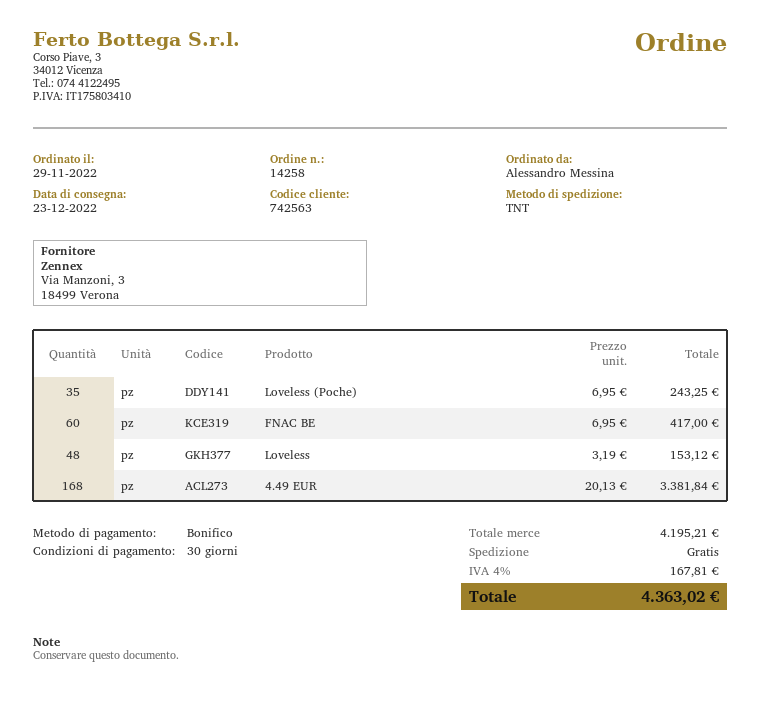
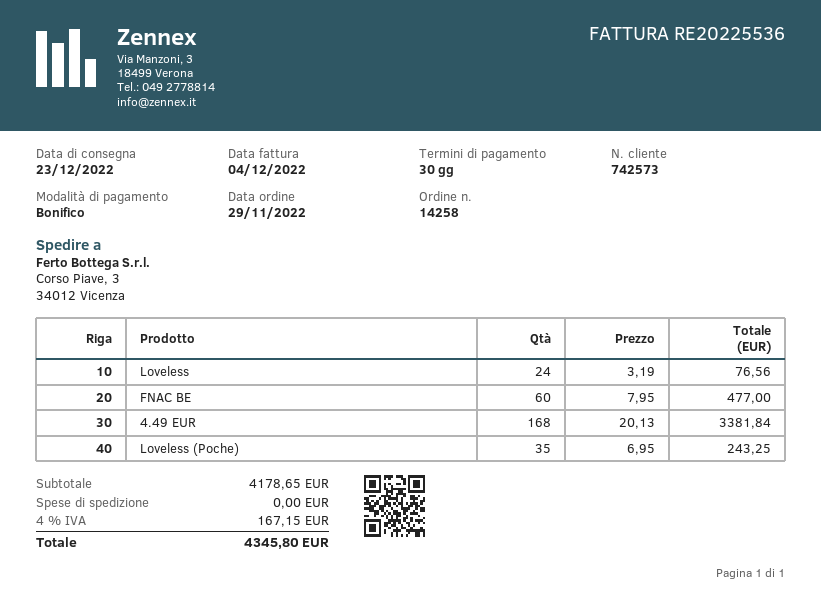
customer number: 742563 -> 742573
FNAC BE: 60 x 6.95 = 417.00 -> 60 x 7.95 = 477.00
Loveless: 48 x 3.19 = 153.12 -> 24 x 3.19 = 76.56
subtotal: 4195.21 -> 4178.65
tax: 4% = 167.81 -> 4% = 167.15
total: 4363.02 -> 4345.80

